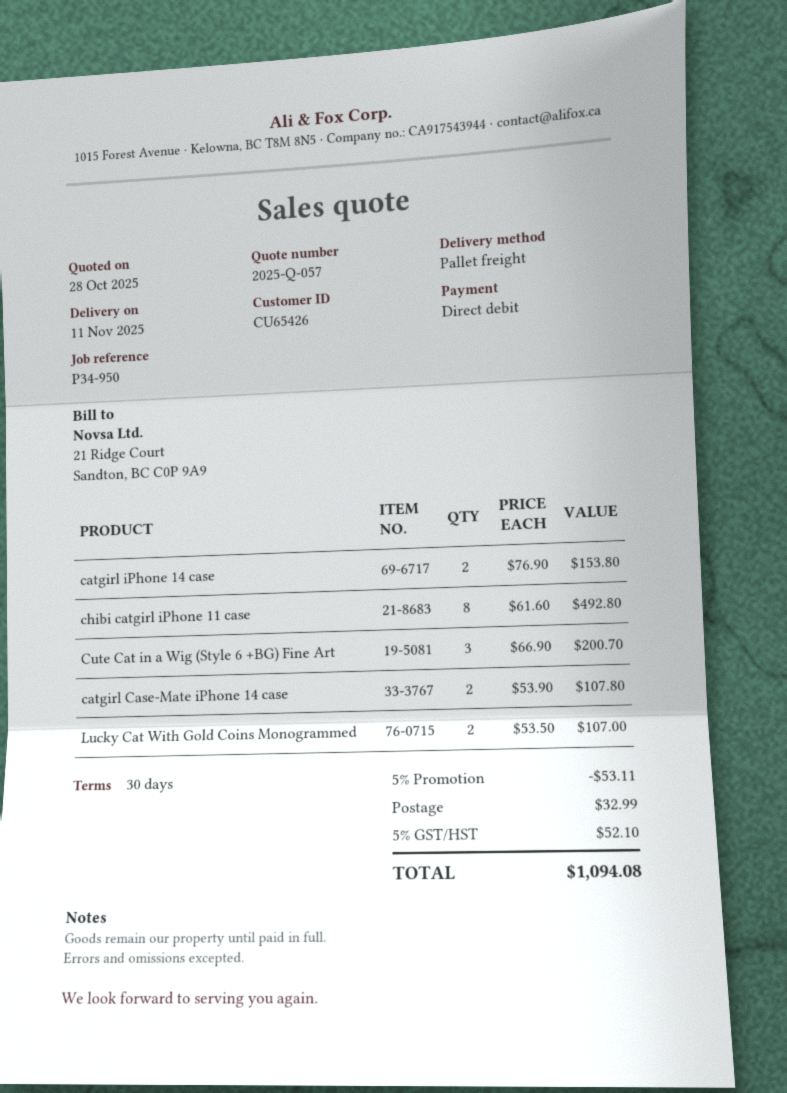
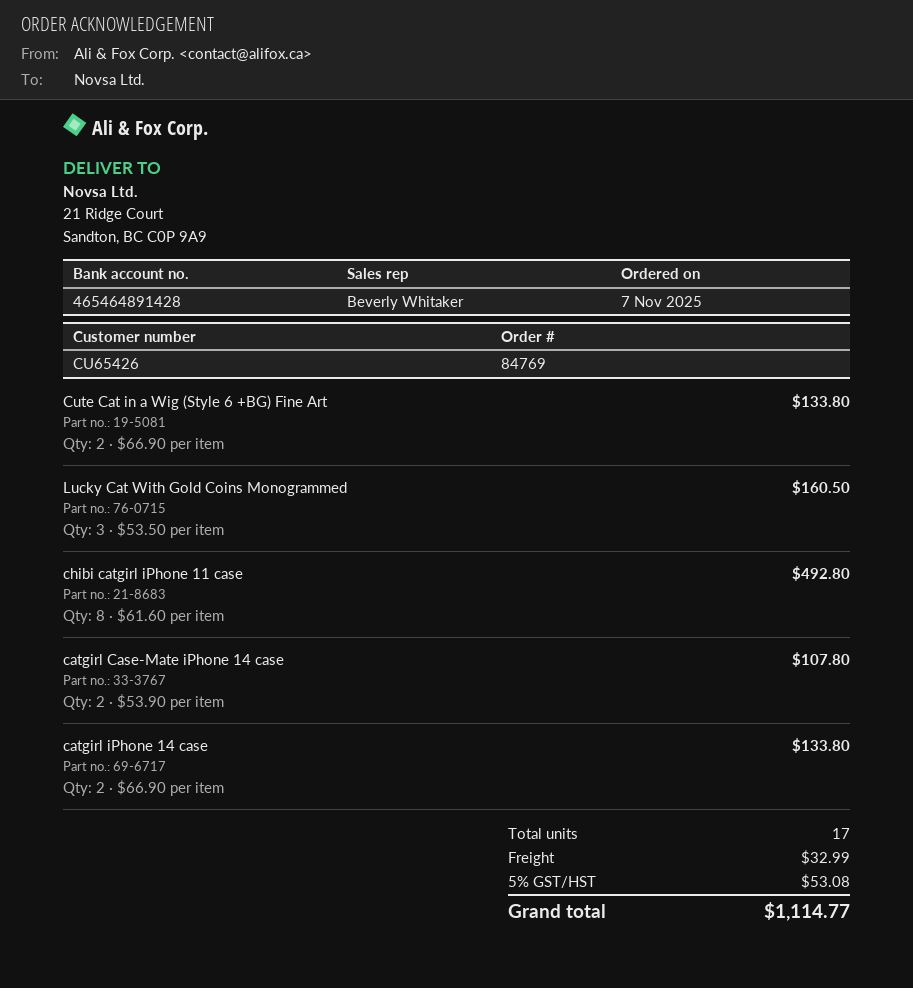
catgirl iPhone 14 case: 2 x 76.90 = 153.80 -> 2 x 66.90 = 133.80
Cute Cat in a Wig (Style 6 +BG) Fine Art: 3 x 66.90 = 200.70 -> 2 x 66.90 = 133.80
Lucky Cat With Gold Coins Monogrammed: 2 x 53.50 = 107.00 -> 3 x 53.50 = 160.50
discount: 5% = 53.11 -> none
tax: 5% = 52.10 -> 5% = 53.08
total: 1094.08 -> 1114.77

